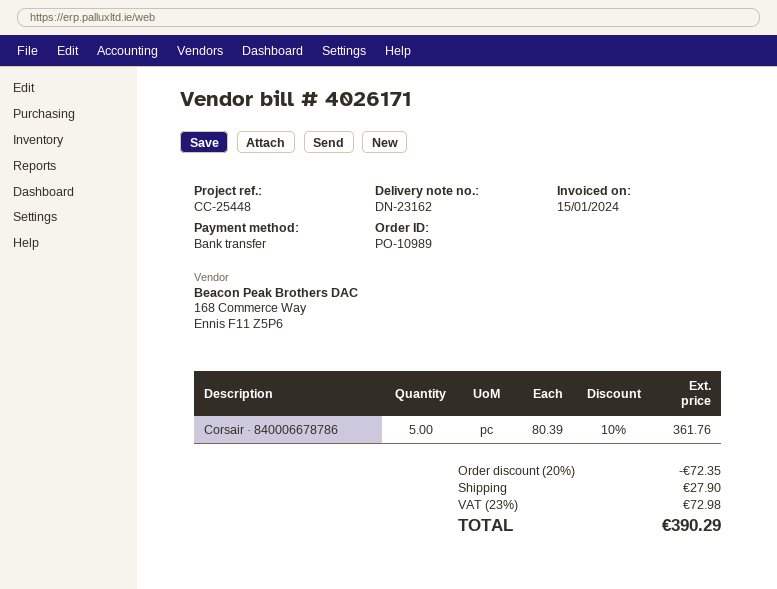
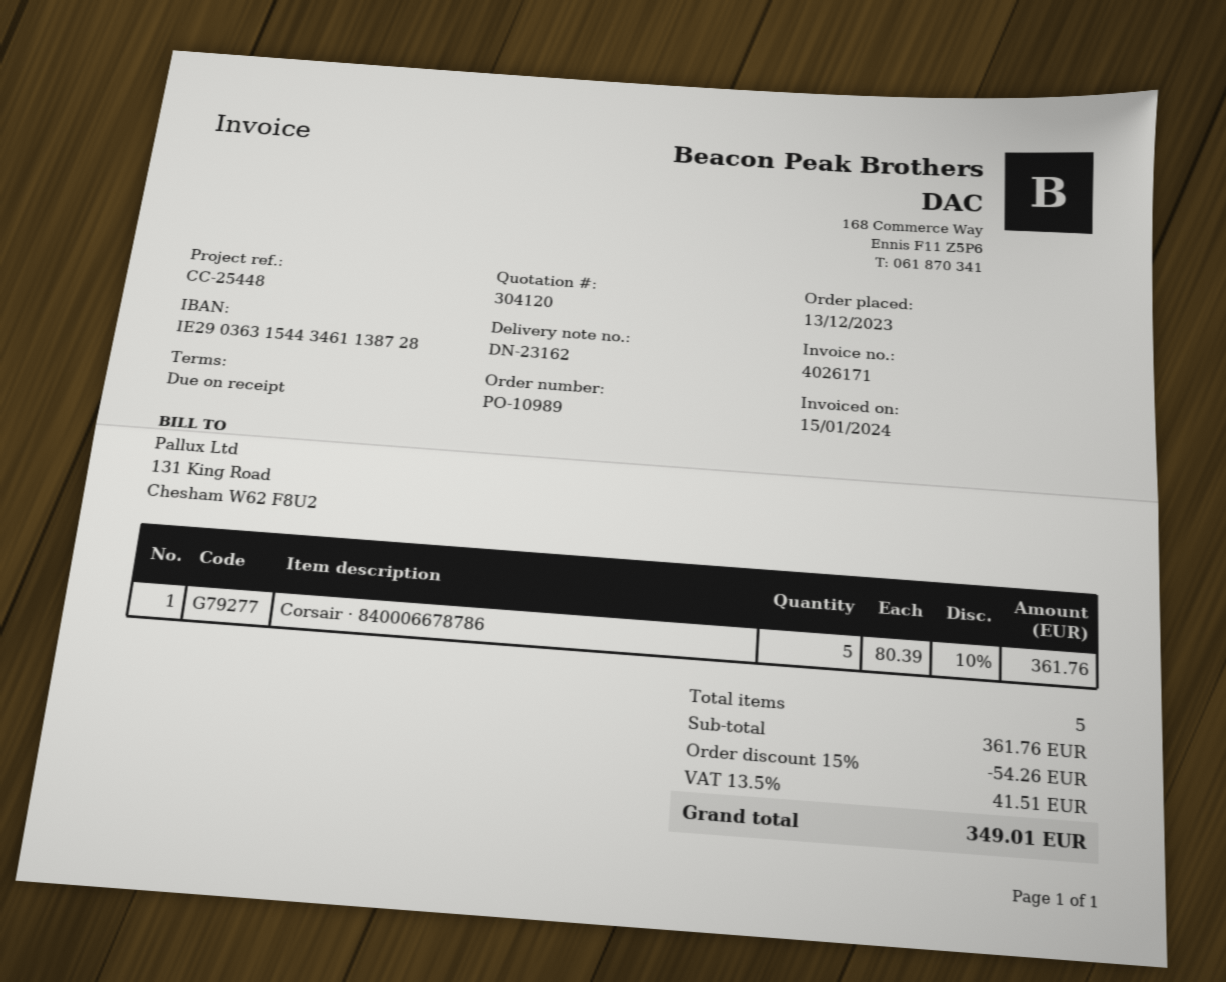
discount: 20% = 72.35 -> 15% = 54.26
shipping: 27.90 -> none
tax: 23% = 72.98 -> 13.5% = 41.51
total: 390.29 -> 349.01

